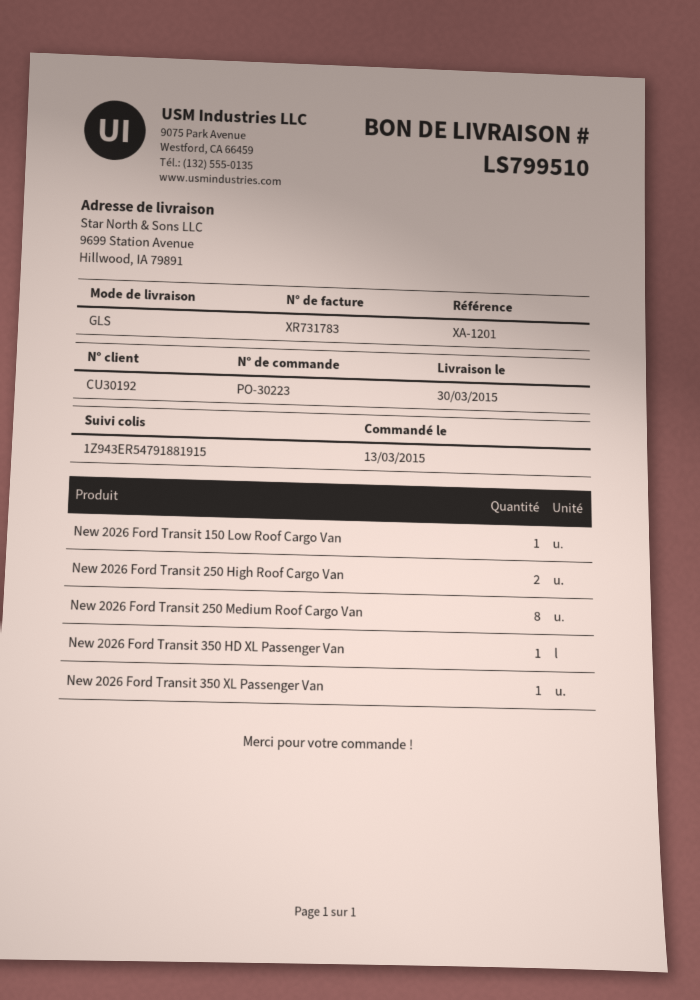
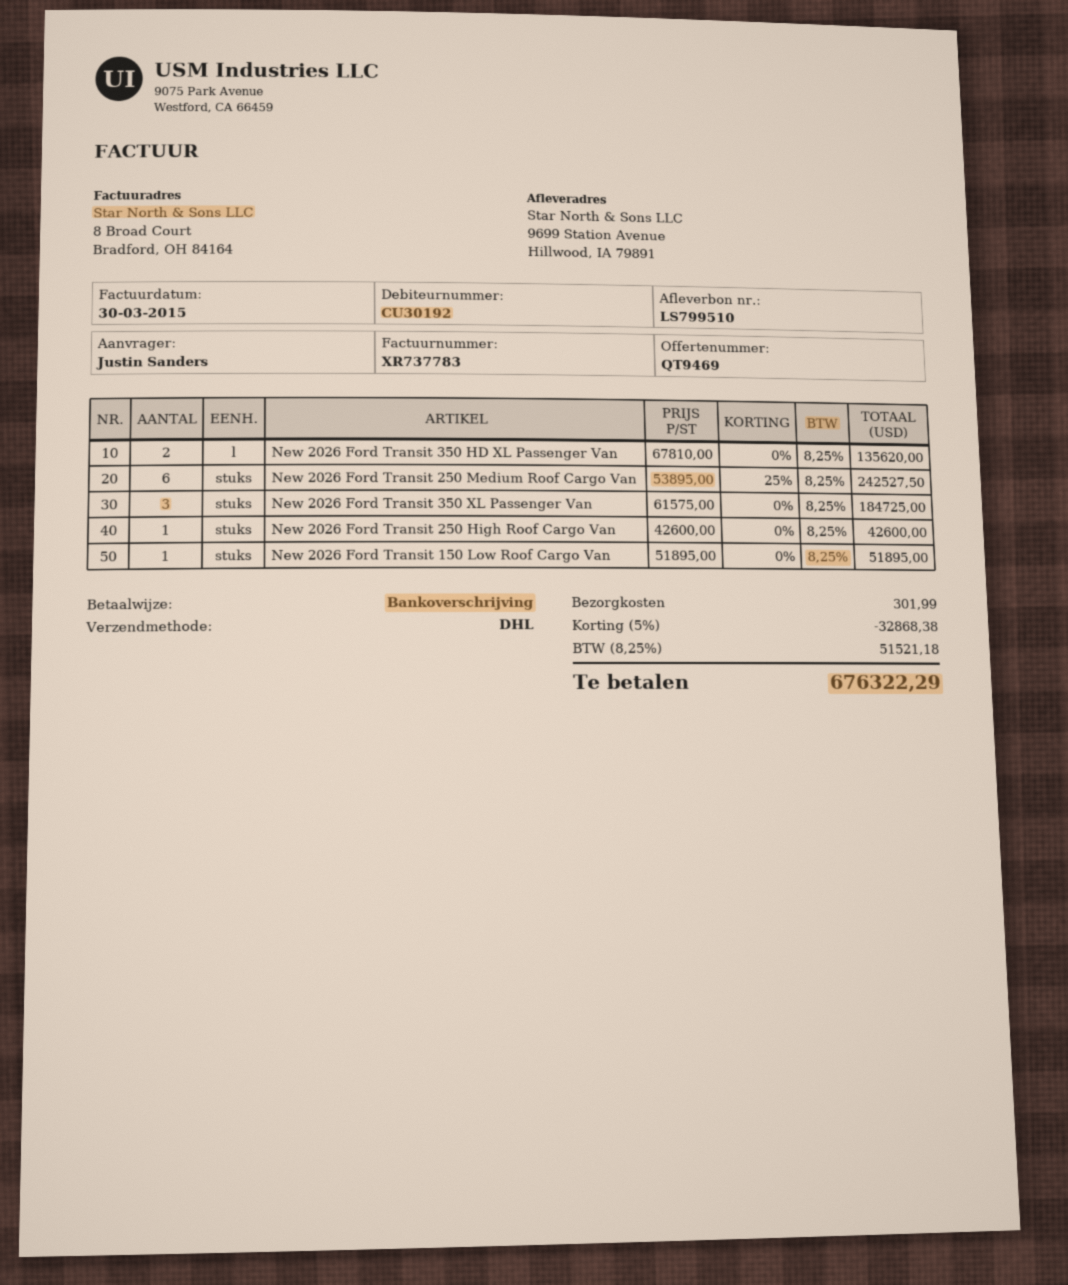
invoice number: XR731783 -> XR737783
shipping method: GLS -> DHL
New 2026 Ford Transit 250 High Roof Cargo Van: 2 -> 1
New 2026 Ford Transit 250 Medium Roof Cargo Van: 8 -> 6
New 2026 Ford Transit 350 HD XL Passenger Van: 1 -> 2
New 2026 Ford Transit 350 XL Passenger Van: 1 -> 3

